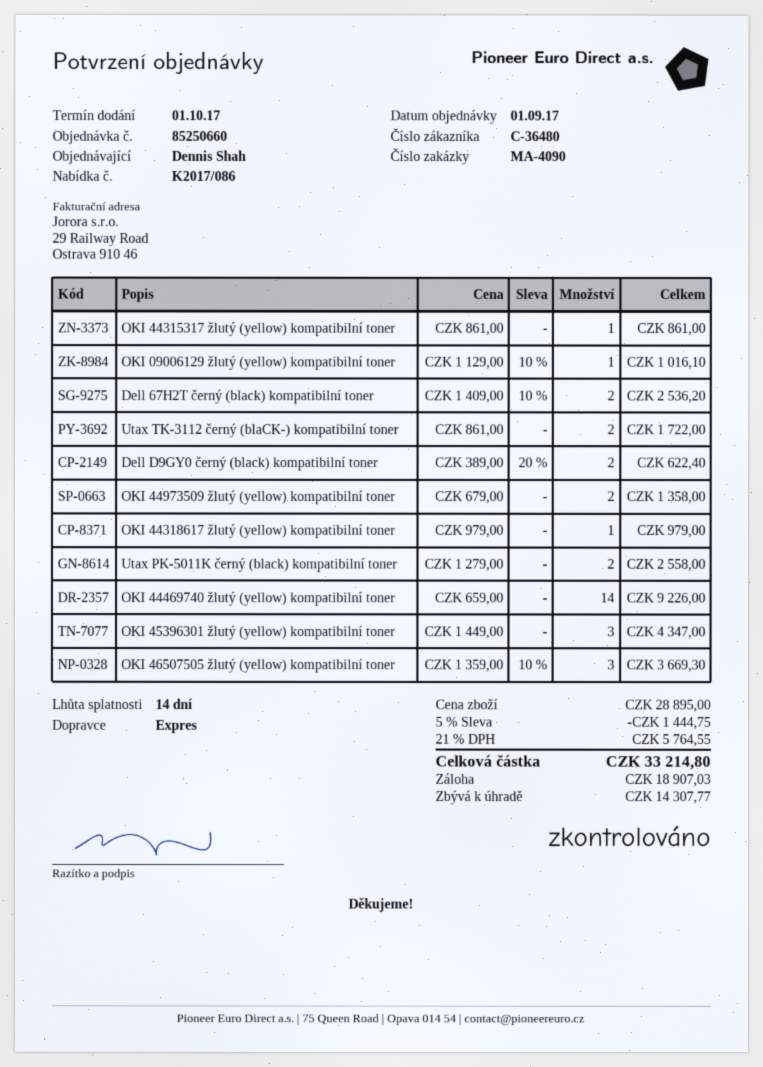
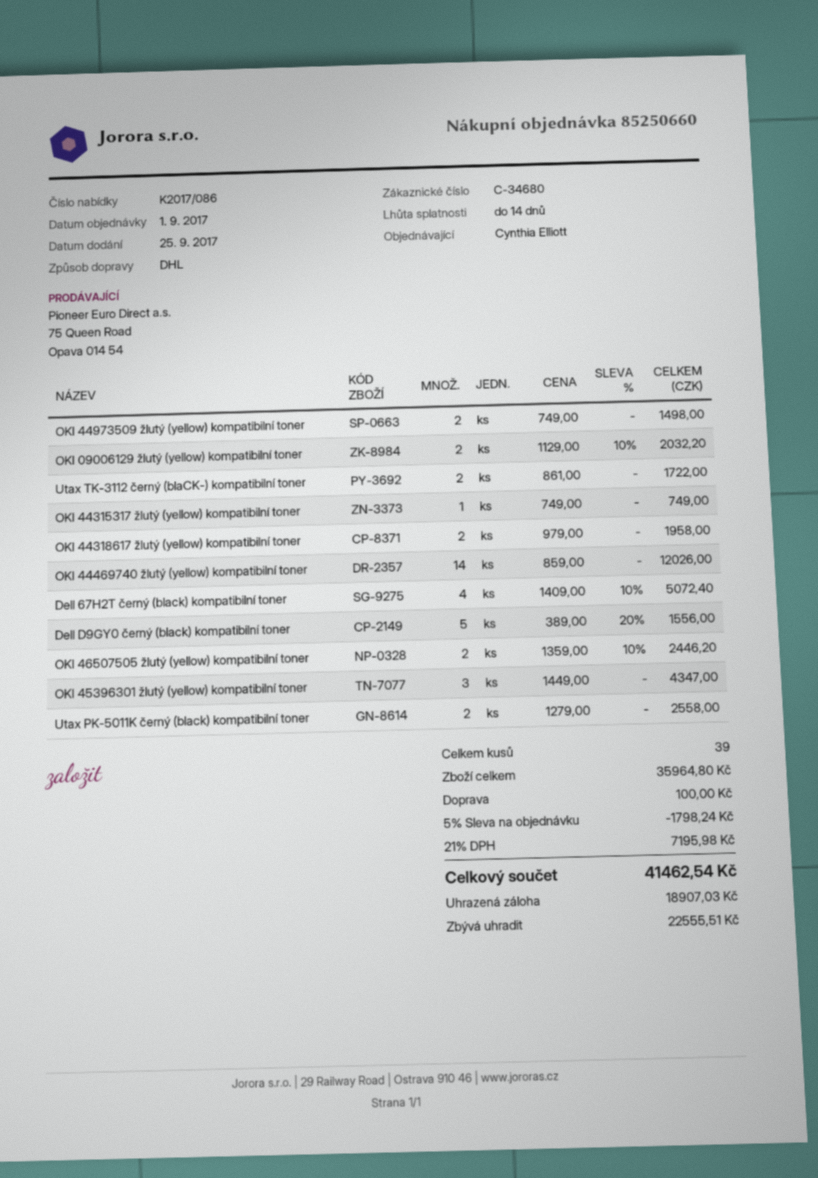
delivery date: 2017-10-01 -> 2017-09-25
customer number: C-36480 -> C-34680
ordered by: Dennis Shah -> Cynthia Elliott
shipping method: express -> DHL
OKI 44315317 žlutý (yellow) kompatibilní toner: 1 x 861.00 = 861.00 -> 1 x 749.00 = 749.00
OKI 09006129 žlutý (yellow) kompatibilní toner: 1 x 1129.00 - 10% = 1016.10 -> 2 x 1129.00 - 10% = 2032.20
Dell 67H2T černý (black) kompatibilní toner: 2 x 1409.00 - 10% = 2536.20 -> 4 x 1409.00 - 10% = 5072.40
Dell D9GY0 černý (black) kompatibilní toner: 2 x 389.00 - 20% = 622.40 -> 5 x 389.00 - 20% = 1556.00
OKI 44973509 žlutý (yellow) kompatibilní toner: 2 x 679.00 = 1358.00 -> 2 x 749.00 = 1498.00
OKI 44318617 žlutý (yellow) kompatibilní toner: 1 x 979.00 = 979.00 -> 2 x 979.00 = 1958.00
OKI 44469740 žlutý (yellow) kompatibilní toner: 14 x 659.00 = 9226.00 -> 14 x 859.00 = 12026.00
OKI 46507505 žlutý (yellow) kompatibilní toner: 3 x 1359.00 - 10% = 3669.30 -> 2 x 1359.00 - 10% = 2446.20
subtotal: 28895.00 -> 35964.80
discount: 5% = 1444.75 -> 5% = 1798.24
shipping: none -> 100.00
tax: 21% = 5764.55 -> 21% = 7195.98
total: 33214.80 -> 41462.54
balance: 14307.77 -> 22555.51

